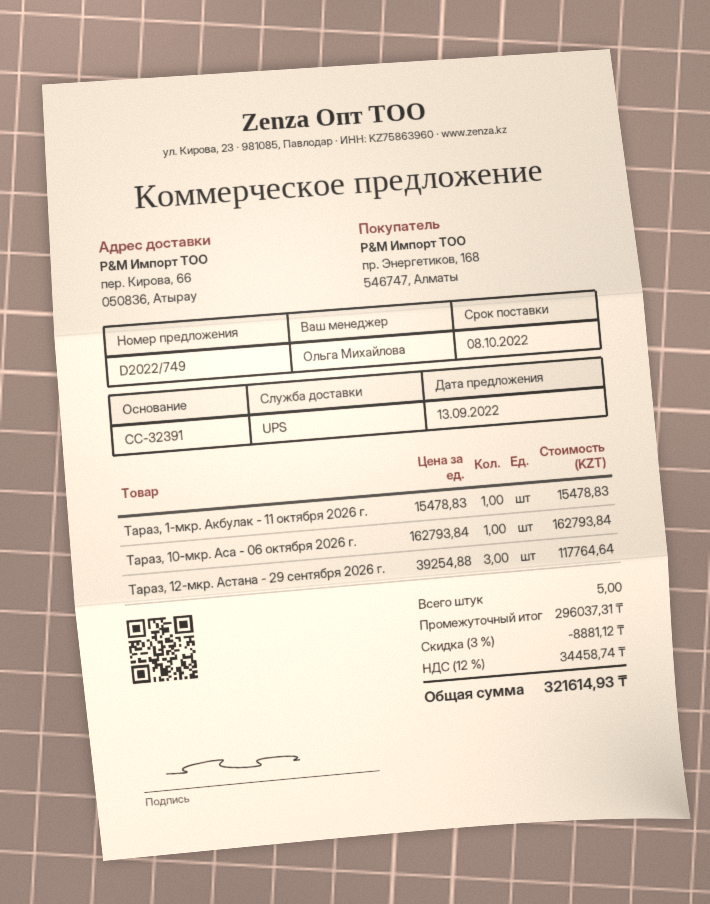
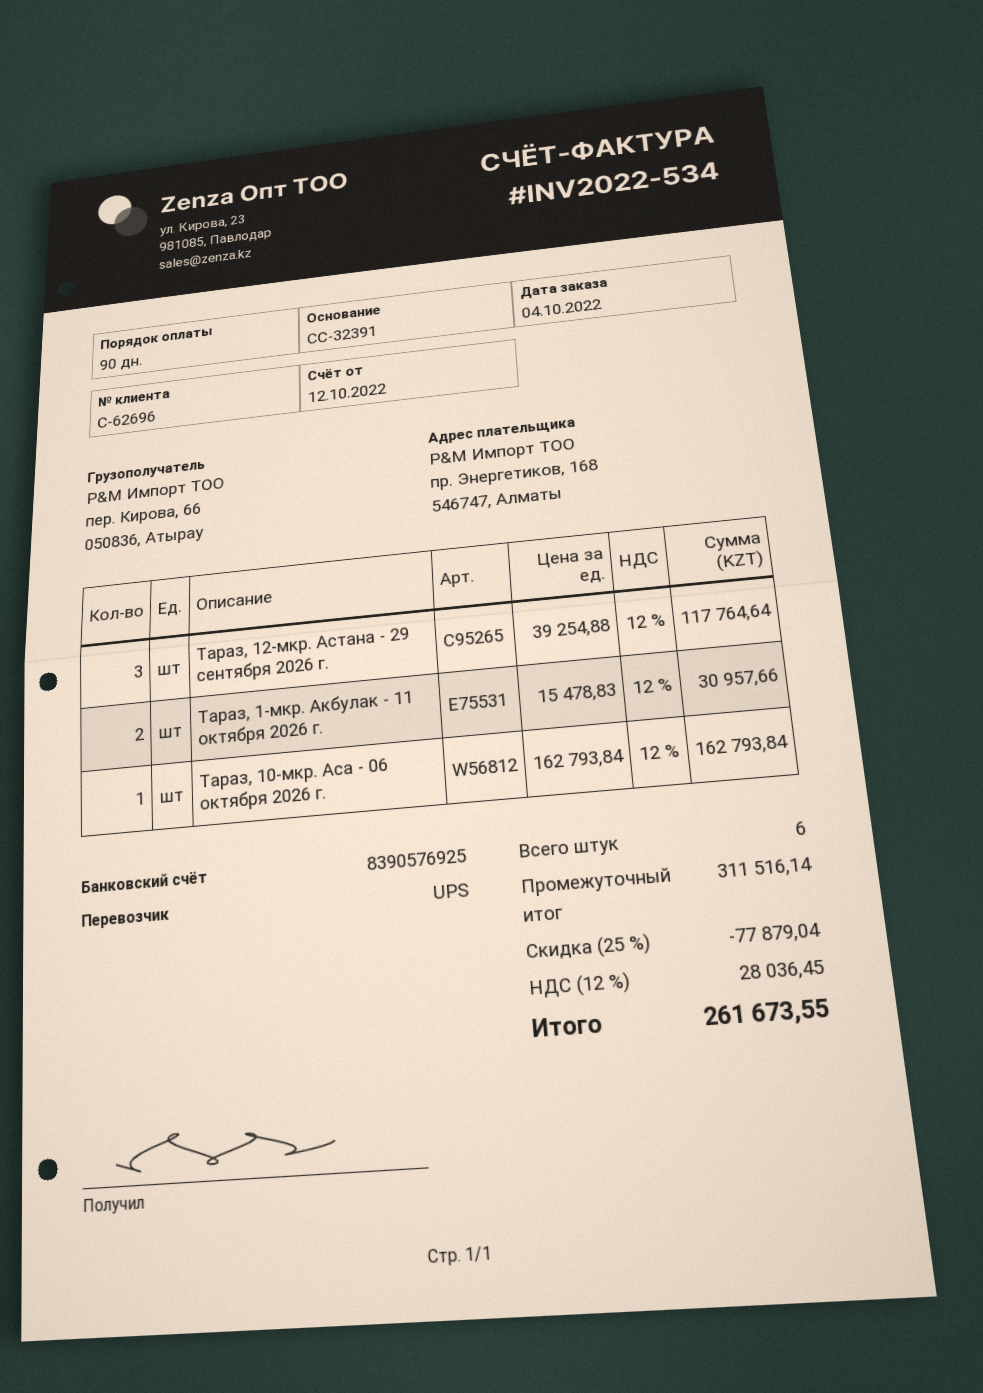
Тараз, 1-мкр. Акбулак - 11 октября 2026 г.: 1 x 15478.83 = 15478.83 -> 2 x 15478.83 = 30957.66
total quantity: 5 -> 6
subtotal: 296037.31 -> 311516.14
discount: 3% = 8881.12 -> 25% = 77879.04
tax: 12% = 34458.74 -> 12% = 28036.45
total: 321614.93 -> 261673.55

